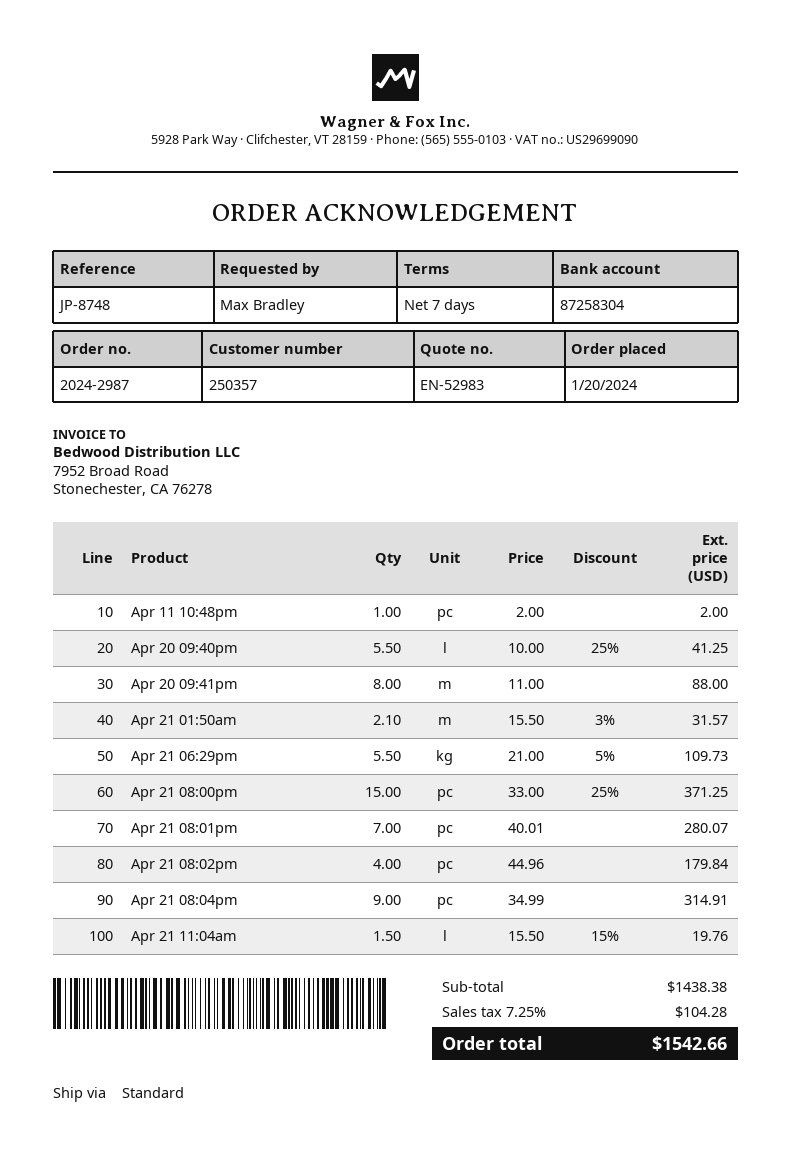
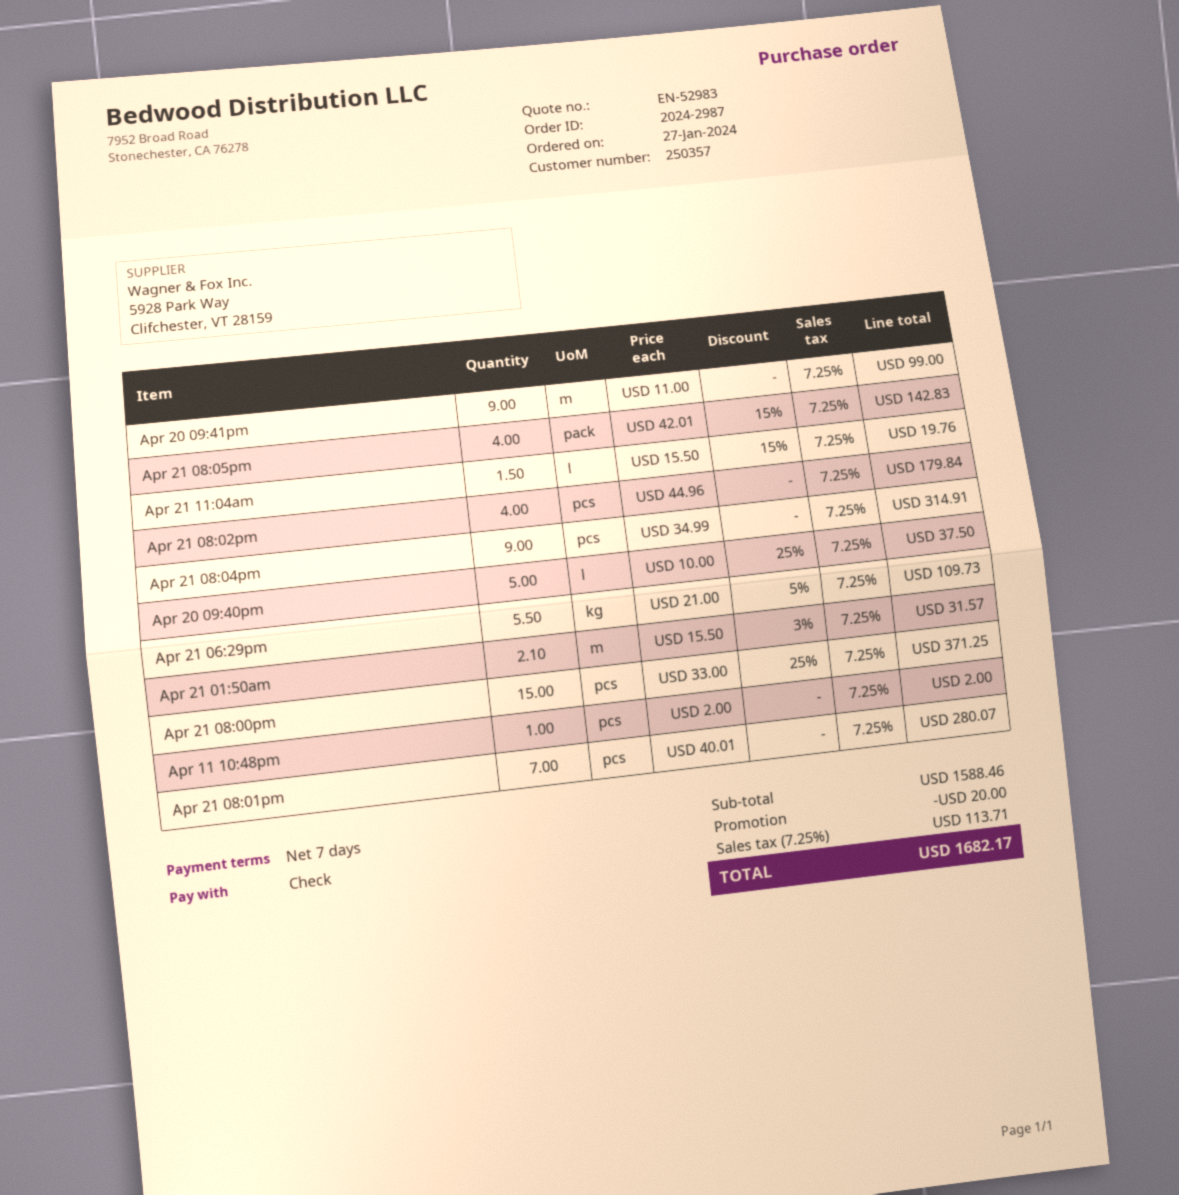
order date: 2024-01-20 -> 2024-01-27
Apr 20 09:40pm: 5.5 x 10.00 - 25% = 41.25 -> 5 x 10.00 - 25% = 37.50
Apr 20 09:41pm: 8 x 11.00 = 88.00 -> 9 x 11.00 = 99.00
Apr 21 08:05pm: none -> 4 x 42.01 - 15% = 142.83
subtotal: 1438.38 -> 1588.46
discount: none -> 20.00
tax: 7.25% = 104.28 -> 7.25% = 113.71
total: 1542.66 -> 1682.17

